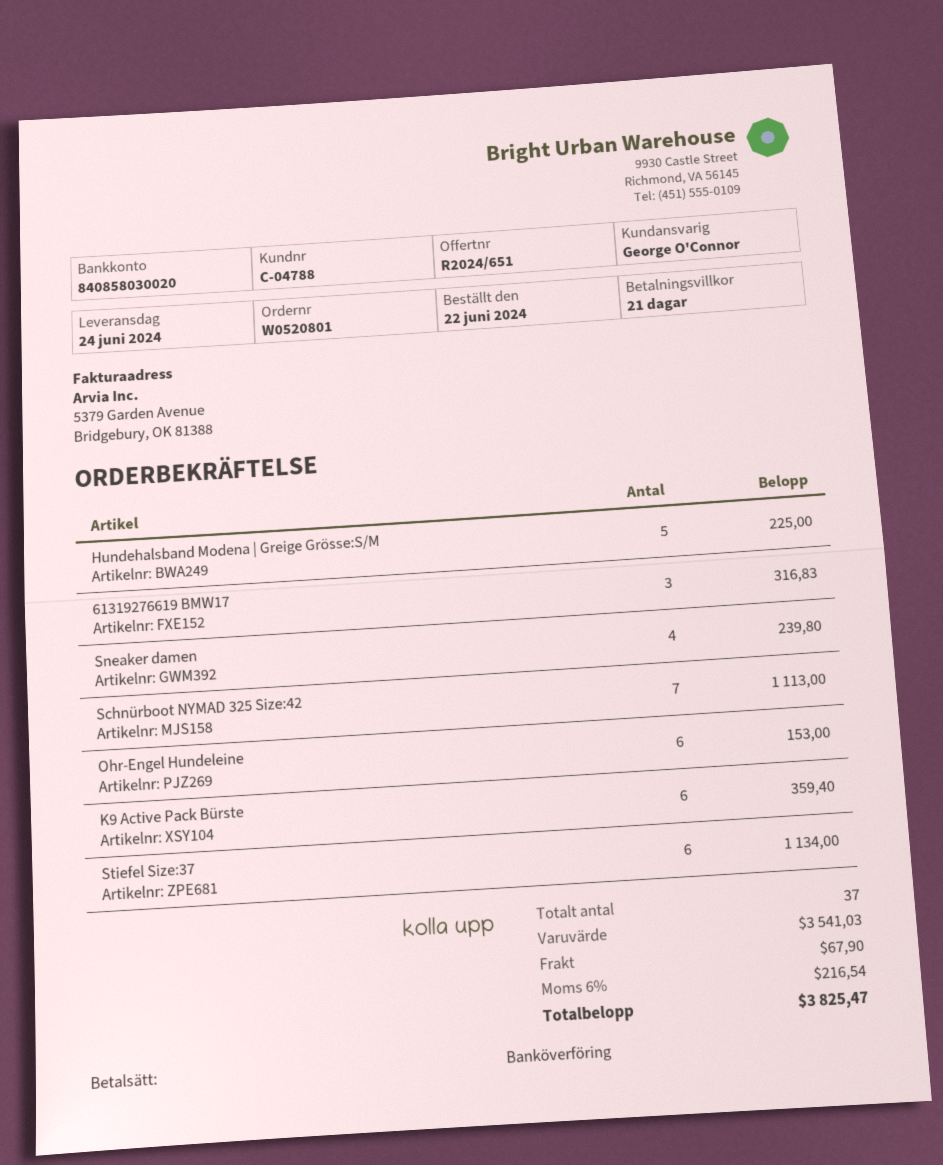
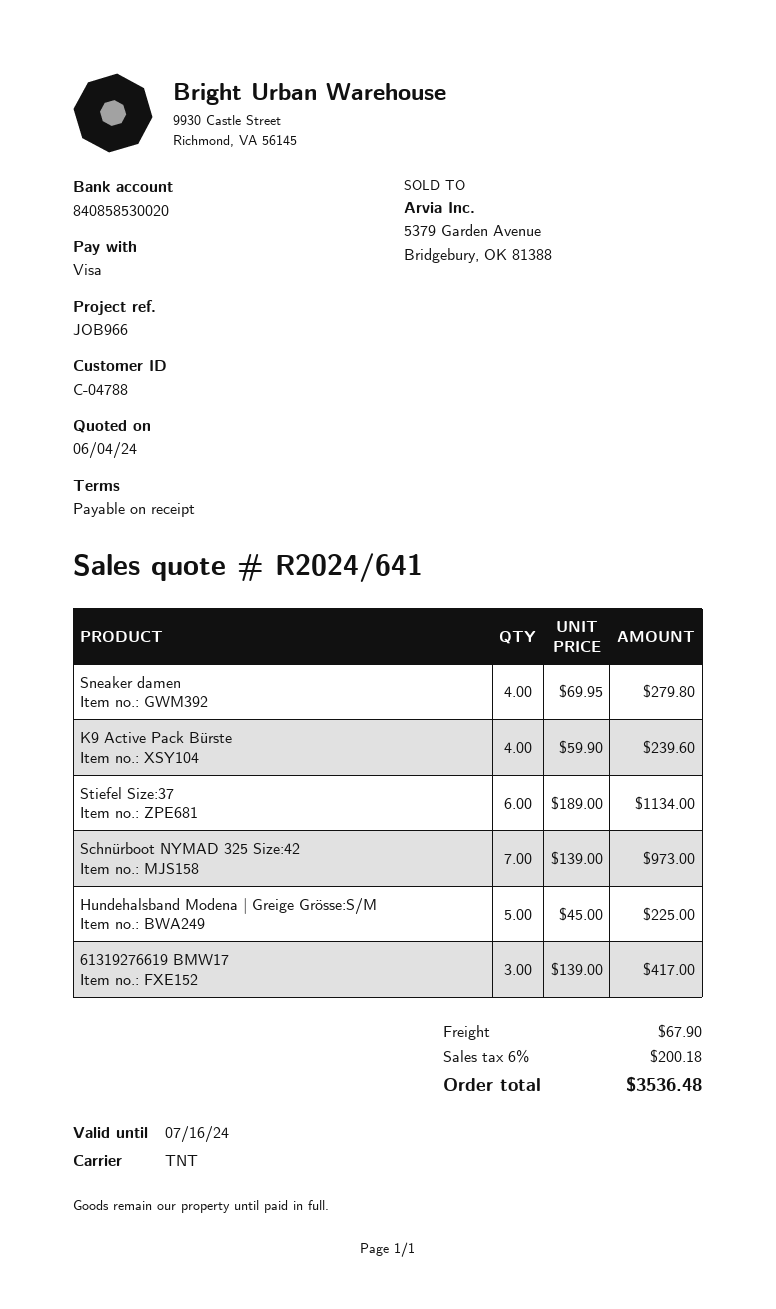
quote number: R2024/651 -> R2024/641
payment terms: 21 days -> on receipt
payment method: bank transfer -> Visa
bank account: 840858030020 -> 840858530020
61319276619 BMW17: 3 for 316.83 -> 3 for 417.00
Sneaker damen: 4 for 239.80 -> 4 for 279.80
Schnürboot NYMAD 325 Size:42: 7 for 1113.00 -> 7 for 973.00
Ohr-Engel Hundeleine: 6 for 153.00 -> none
K9 Active Pack Bürste: 6 for 359.40 -> 4 for 239.60
tax: 6% = 216.54 -> 6% = 200.18
total: 3825.47 -> 3536.48

